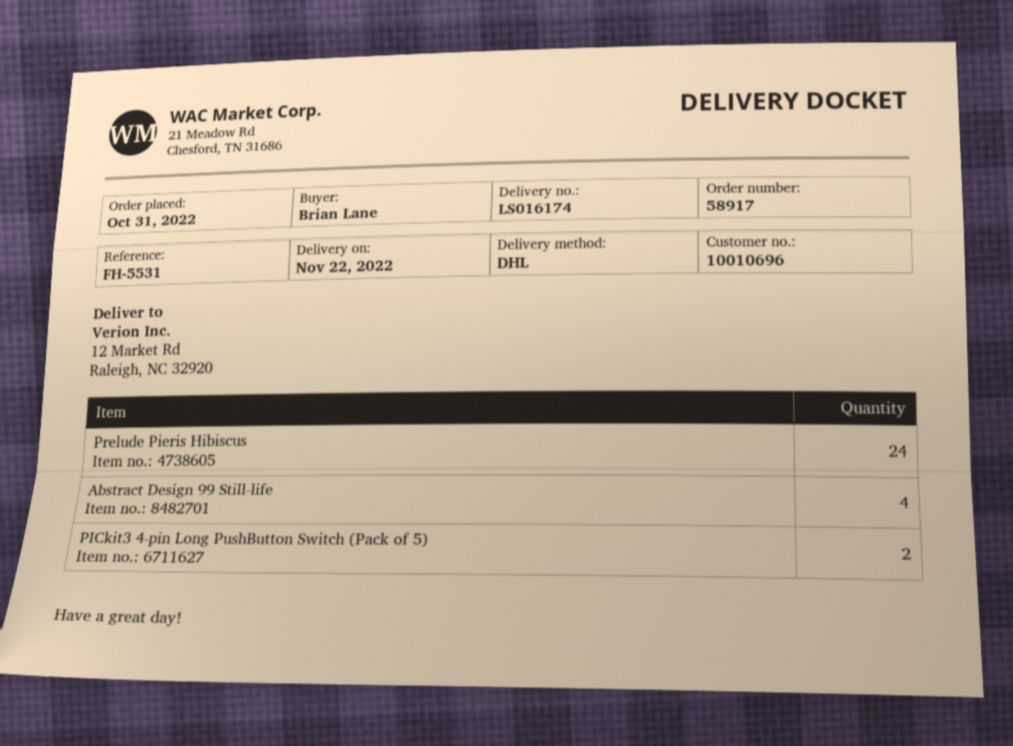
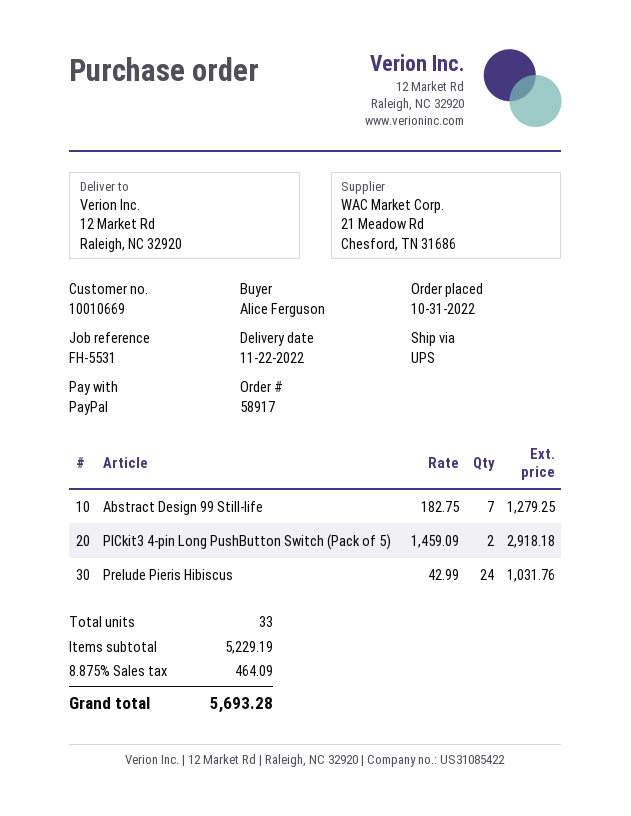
customer number: 10010696 -> 10010669
ordered by: Brian Lane -> Alice Ferguson
shipping method: DHL -> UPS
Abstract Design 99 Still-life: 4 -> 7

